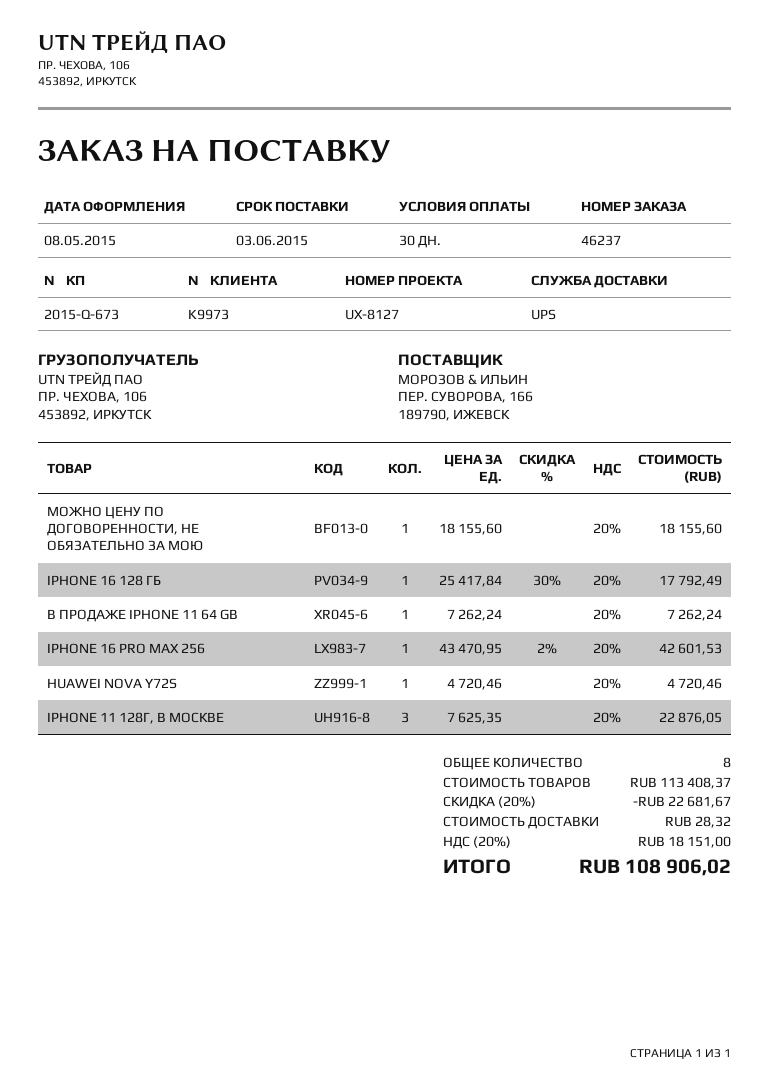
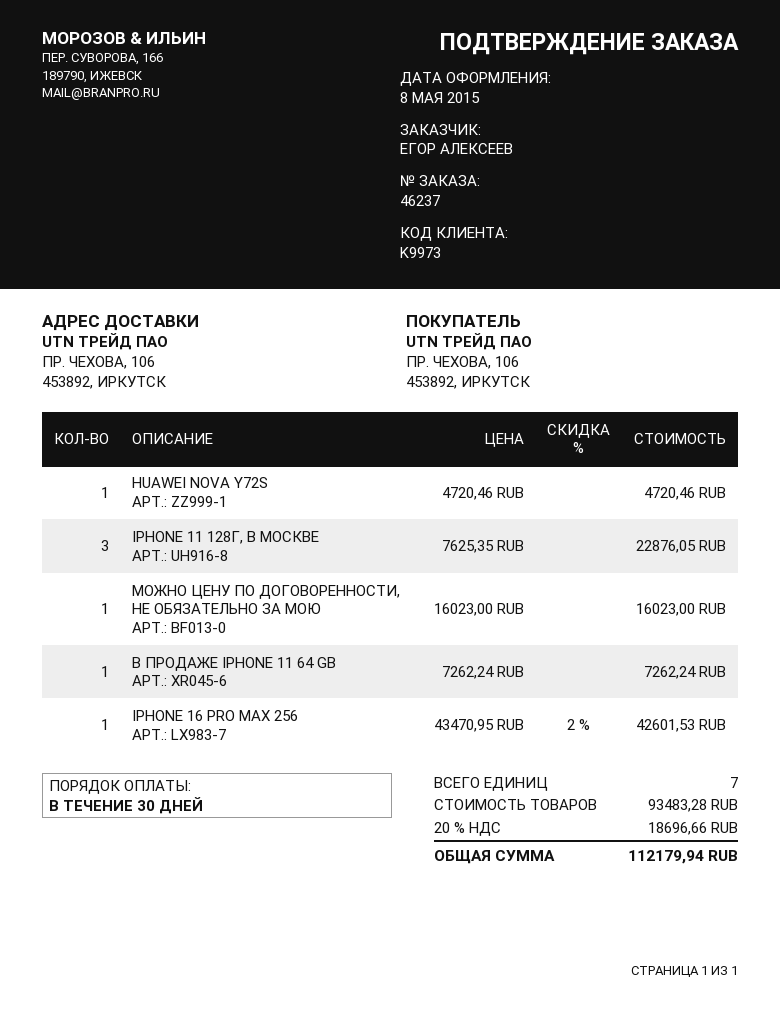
МОЖНО ЦЕНУ ПО ДОГОВОРЕННОСТИ, НЕ ОБЯЗАТЕЛЬНО ЗА МОЮ: 1 x 18155.60 = 18155.60 -> 1 x 16023.00 = 16023.00
IPHONE 16 128 ГБ: 1 x 25417.84 - 30% = 17792.49 -> none
total quantity: 8 -> 7
subtotal: 113408.37 -> 93483.28
discount: 20% = 22681.67 -> none
shipping: 28.32 -> none
tax: 20% = 18151.00 -> 20% = 18696.66
total: 108906.02 -> 112179.94

